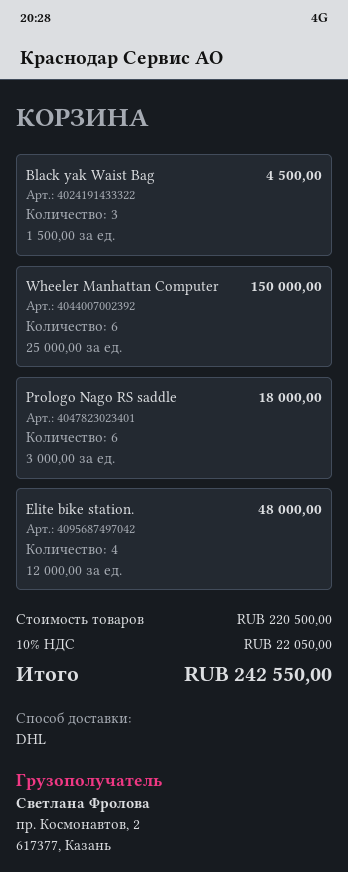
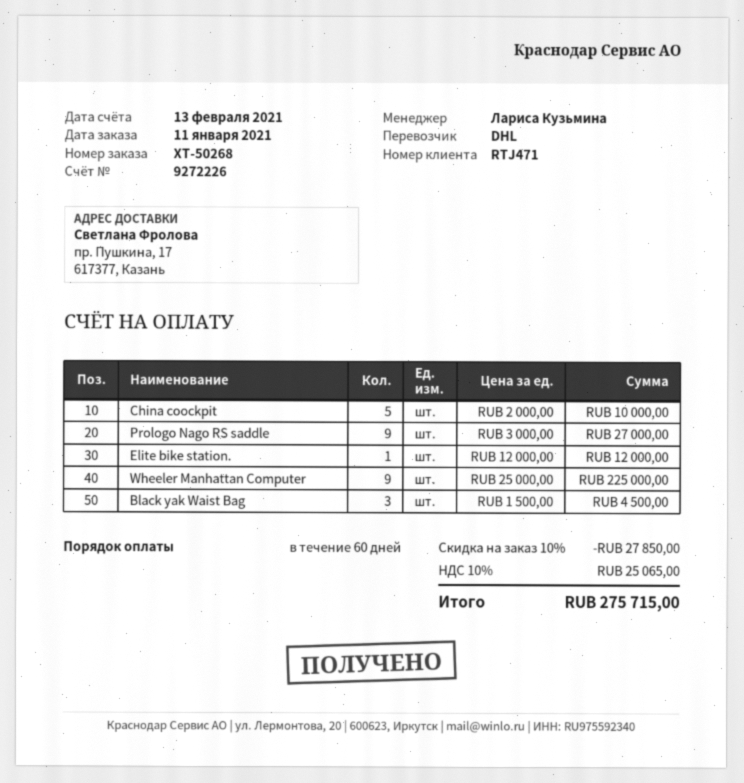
ship to: пр. Космонавтов, 2, 617377, Казань -> пр. Пушкина, 17, 617377, Казань
Wheeler Manhattan Computer: 6 x 25000.00 = 150000.00 -> 9 x 25000.00 = 225000.00
Prologo Nago RS saddle: 6 x 3000.00 = 18000.00 -> 9 x 3000.00 = 27000.00
Elite bike station.: 4 x 12000.00 = 48000.00 -> 1 x 12000.00 = 12000.00
China coockpit: none -> 5 x 2000.00 = 10000.00
discount: none -> 10% = 27850.00
tax: 10% = 22050.00 -> 10% = 25065.00
total: 242550.00 -> 275715.00

